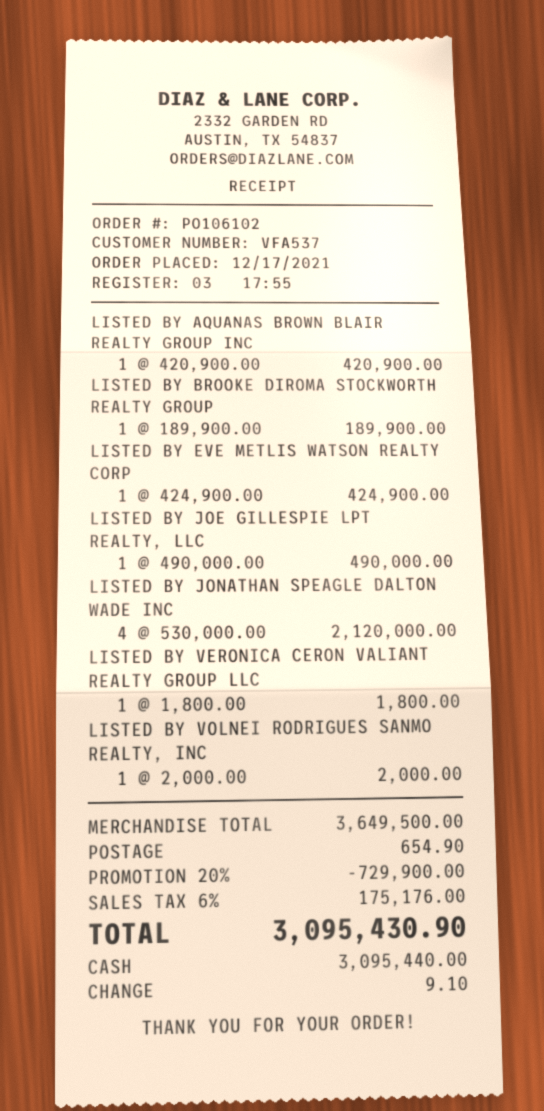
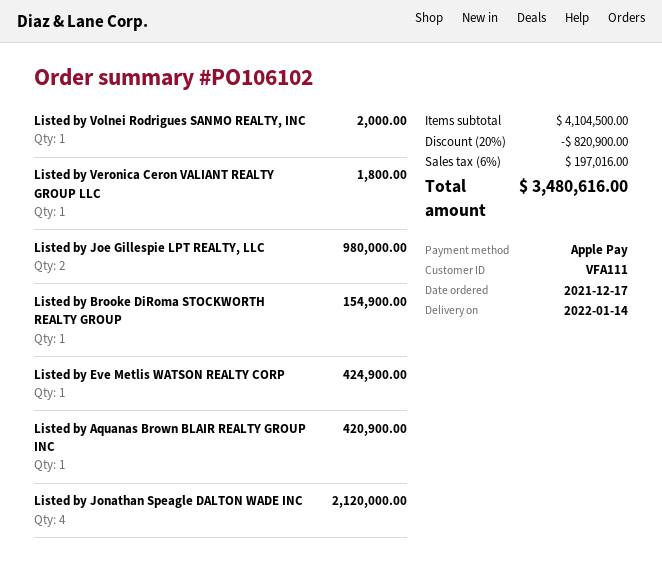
customer number: VFA537 -> VFA111
payment method: cash -> Apple Pay
LISTED BY BROOKE DIROMA STOCKWORTH REALTY GROUP: 1 for 189900.00 -> 1 for 154900.00
LISTED BY JOE GILLESPIE LPT REALTY, LLC: 1 for 490000.00 -> 2 for 980000.00
subtotal: 3649500.00 -> 4104500.00
discount: 20% = 729900.00 -> 20% = 820900.00
shipping: 654.90 -> none
tax: 6% = 175176.00 -> 6% = 197016.00
total: 3095430.90 -> 3480616.00

